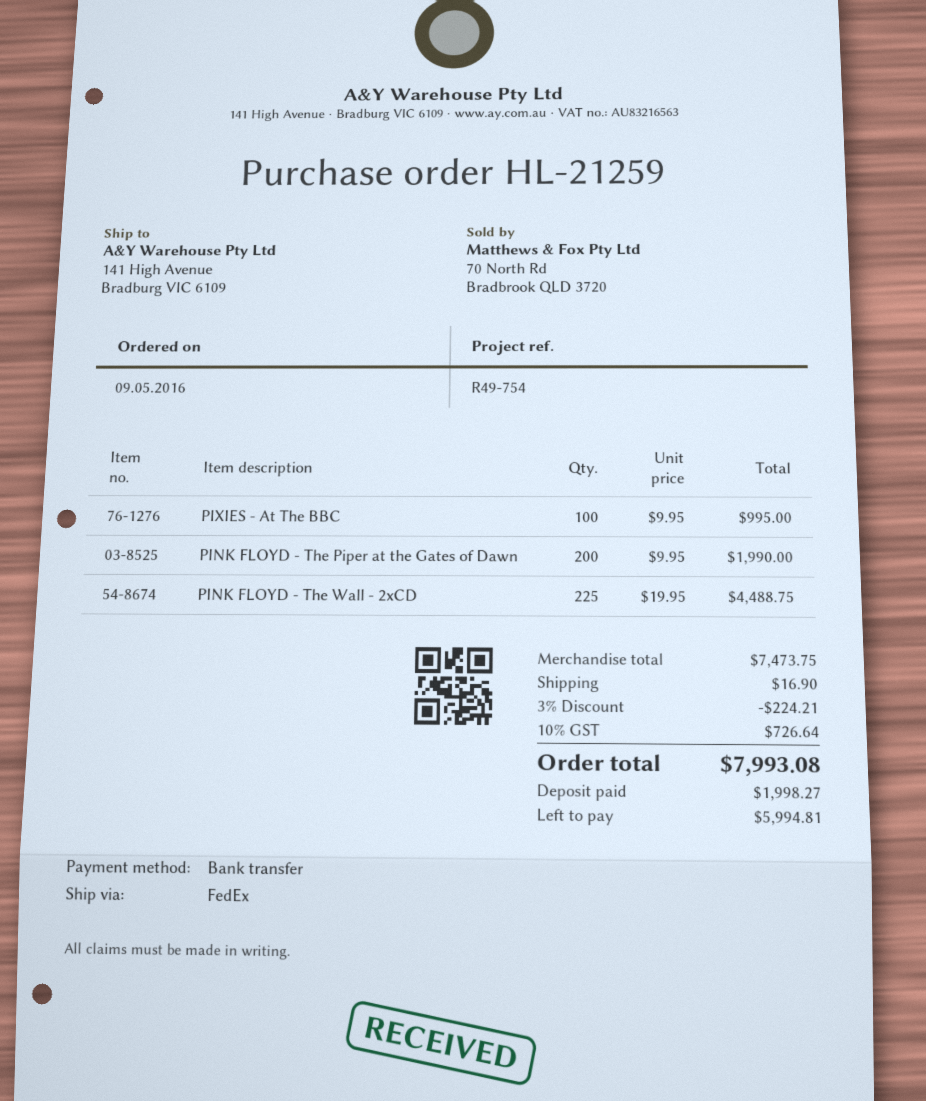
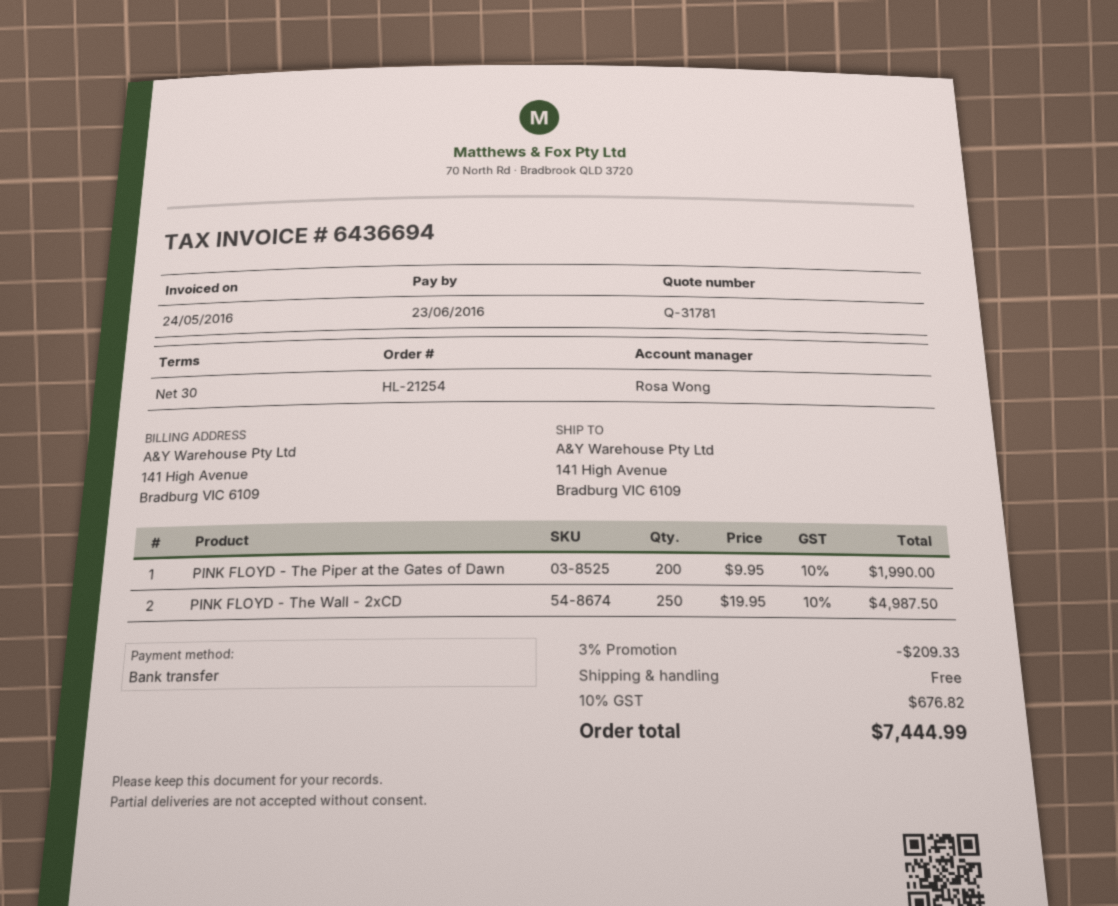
order number: HL-21259 -> HL-21254
PIXIES - At The BBC: 100 x 9.95 = 995.00 -> none
PINK FLOYD - The Wall - 2xCD: 225 x 19.95 = 4488.75 -> 250 x 19.95 = 4987.50
discount: 3% = 224.21 -> 3% = 209.33
shipping: 16.90 -> 0.00
tax: 10% = 726.64 -> 10% = 676.82
total: 7993.08 -> 7444.99

